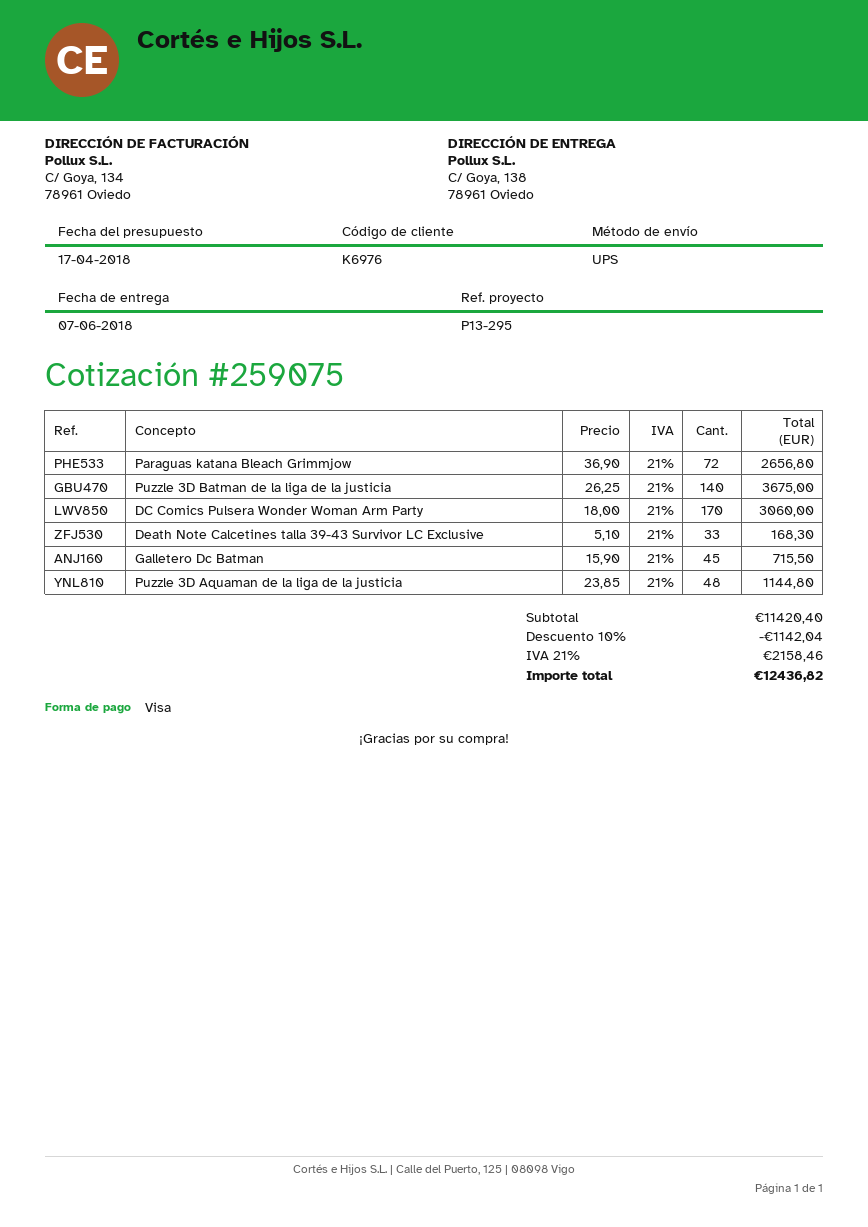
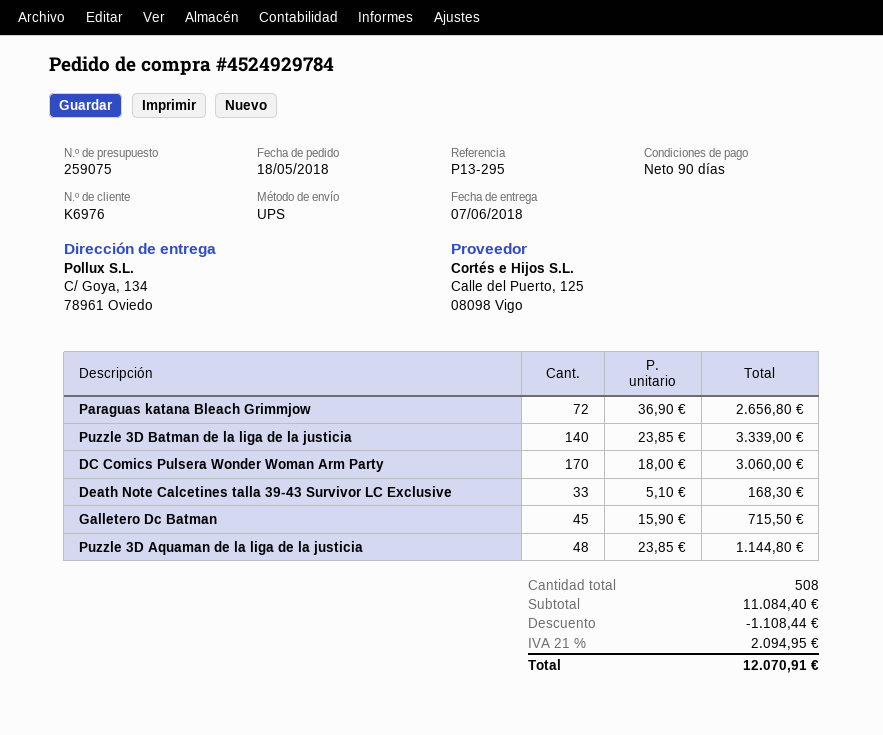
ship to: C/ Goya, 138, 78961 Oviedo -> C/ Goya, 134, 78961 Oviedo
Puzzle 3D Batman de la liga de la justicia: 140 x 26.25 = 3675.00 -> 140 x 23.85 = 3339.00
subtotal: 11420.40 -> 11084.40
discount: 1142.04 -> 1108.44
tax: 21% = 2158.46 -> 21% = 2094.95
total: 12436.82 -> 12070.91

